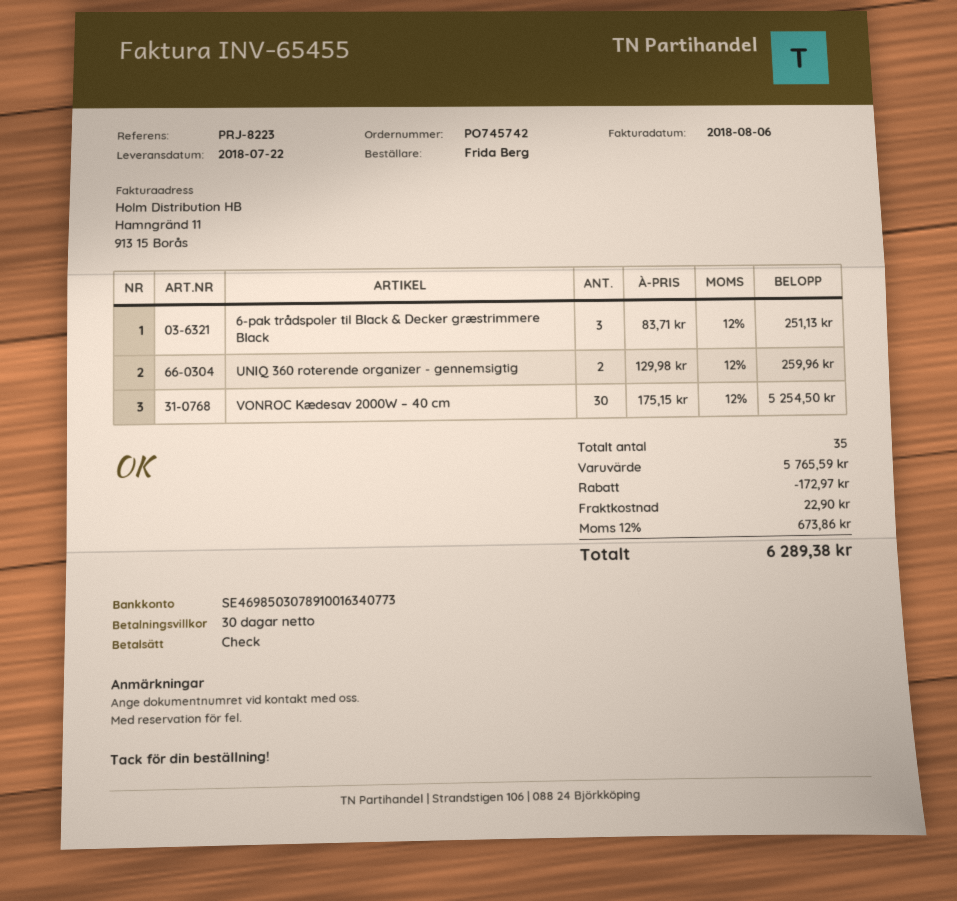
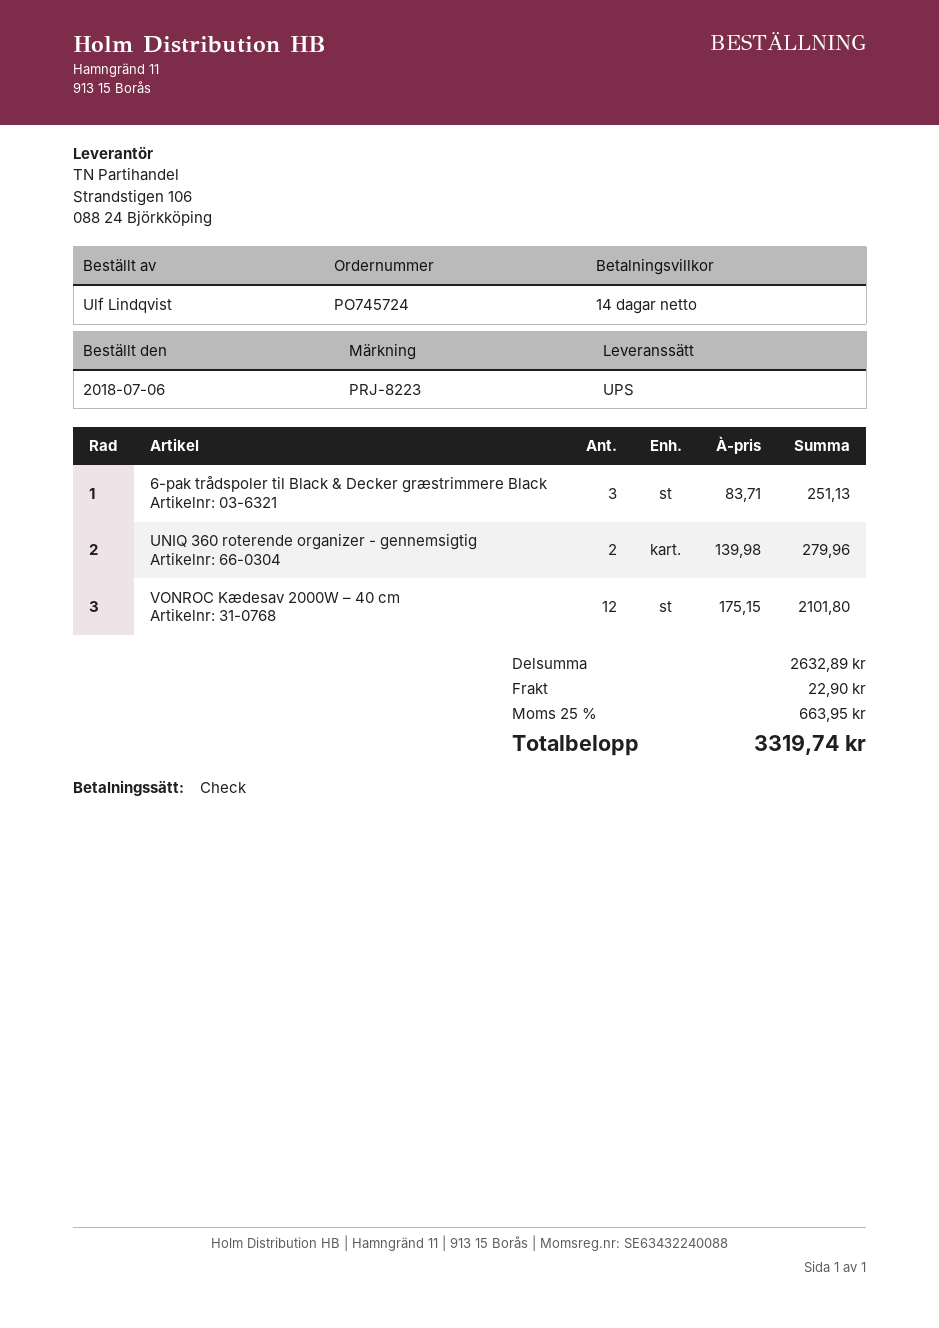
order number: PO745742 -> PO745724
payment terms: 30 days -> 14 days
ordered by: Frida Berg -> Ulf Lindqvist
UNIQ 360 roterende organizer - gennemsigtig: 2 x 129.98 = 259.96 -> 2 x 139.98 = 279.96
VONROC Kædesav 2000W – 40 cm: 30 x 175.15 = 5254.50 -> 12 x 175.15 = 2101.80
subtotal: 5765.59 -> 2632.89
discount: 172.97 -> none
tax: 12% = 673.86 -> 25% = 663.95
total: 6289.38 -> 3319.74

